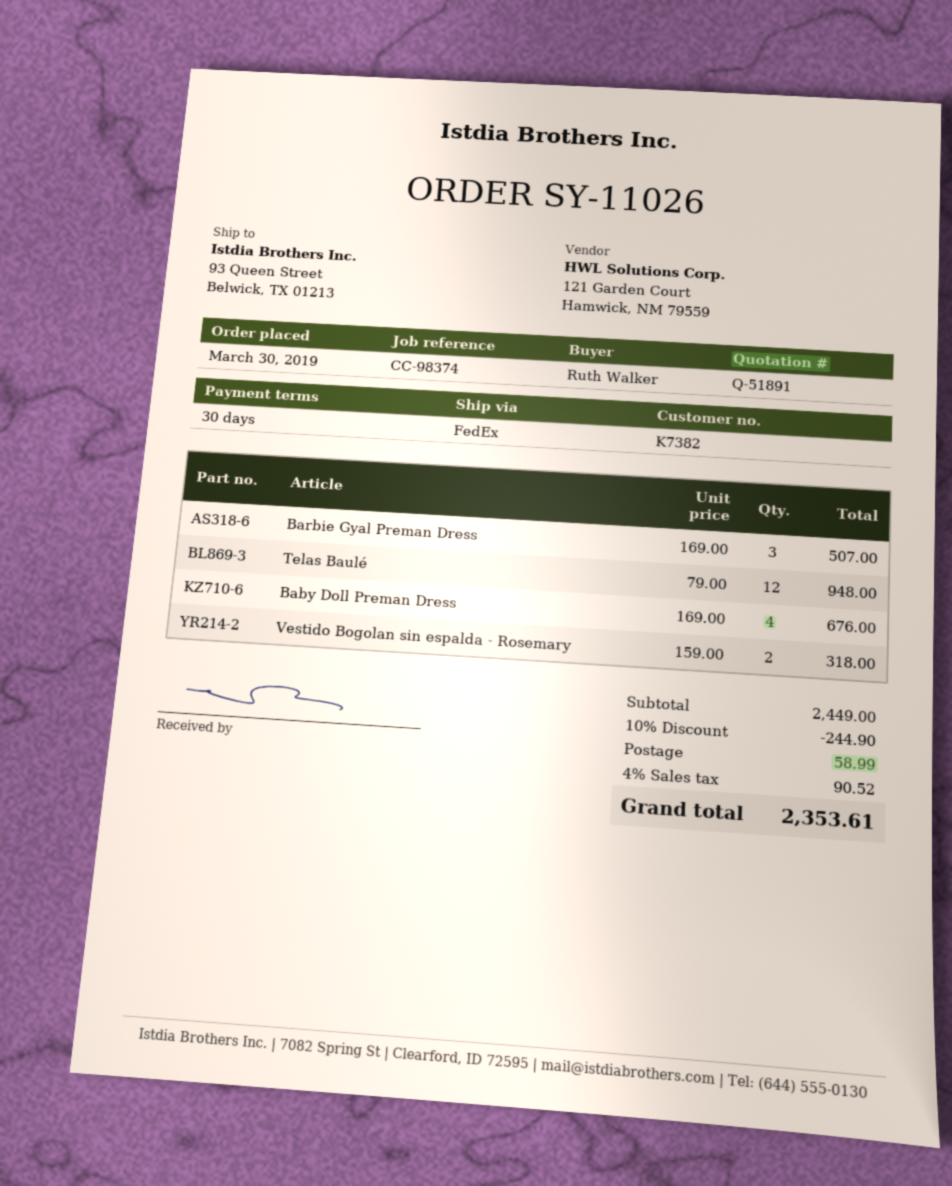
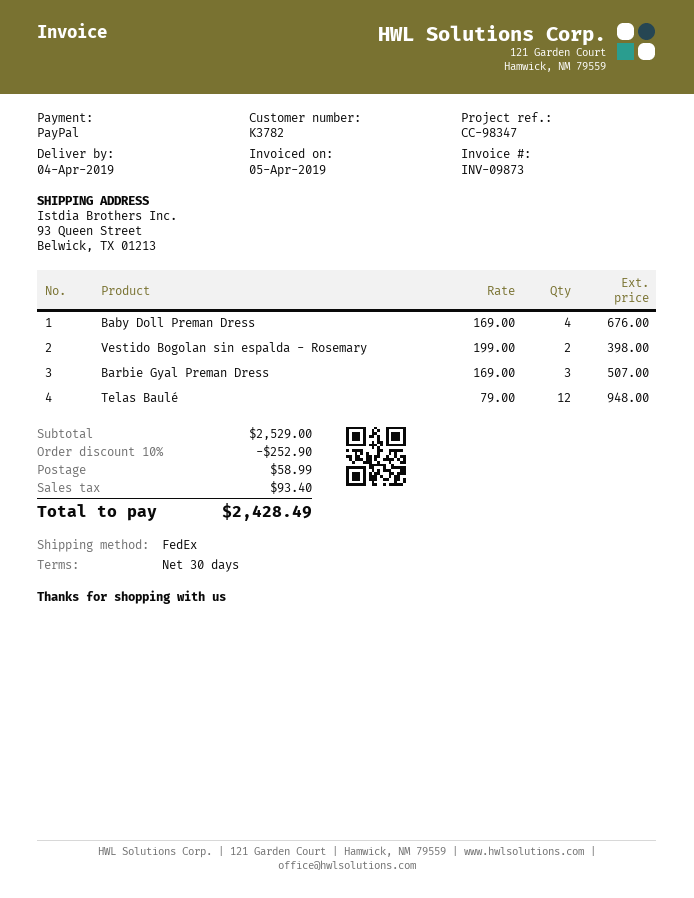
customer number: K7382 -> K3782
reference: CC-98374 -> CC-98347
Vestido Bogolan sin espalda - Rosemary: 2 x 159.00 = 318.00 -> 2 x 199.00 = 398.00
subtotal: 2449.00 -> 2529.00
discount: 10% = 244.90 -> 10% = 252.90
tax: 90.52 -> 93.40
total: 2353.61 -> 2428.49

